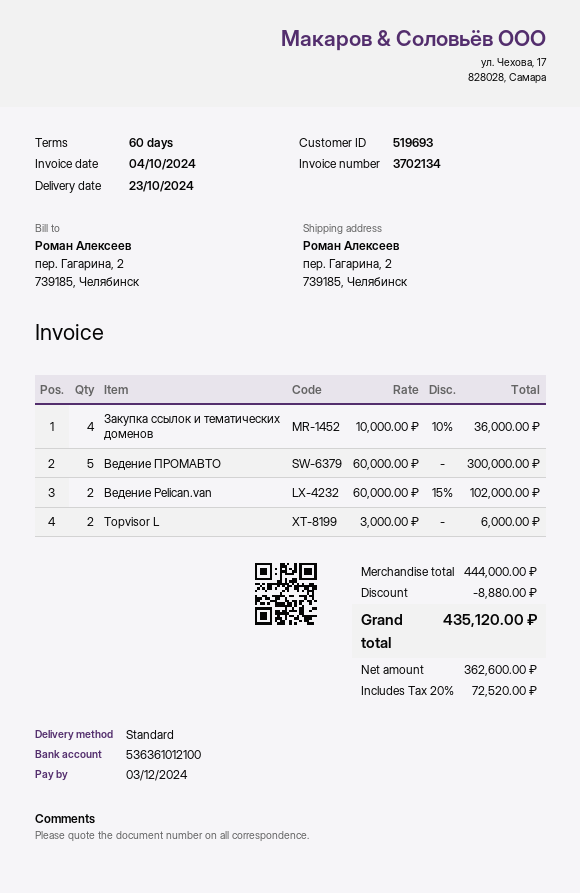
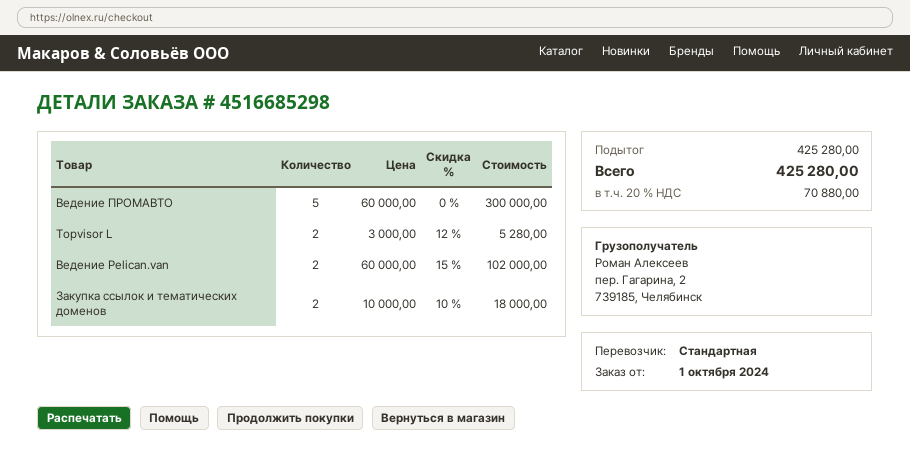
Закупка ссылок и тематических доменов: 4 x 10000.00 - 10% = 36000.00 -> 2 x 10000.00 - 10% = 18000.00
Topvisor L: 2 x 3000.00 = 6000.00 -> 2 x 3000.00 - 12% = 5280.00
subtotal: 444000.00 -> 425280.00
discount: 8880.00 -> none
tax: 20% = 72520.00 -> 20% = 70880.00
total: 435120.00 -> 425280.00

